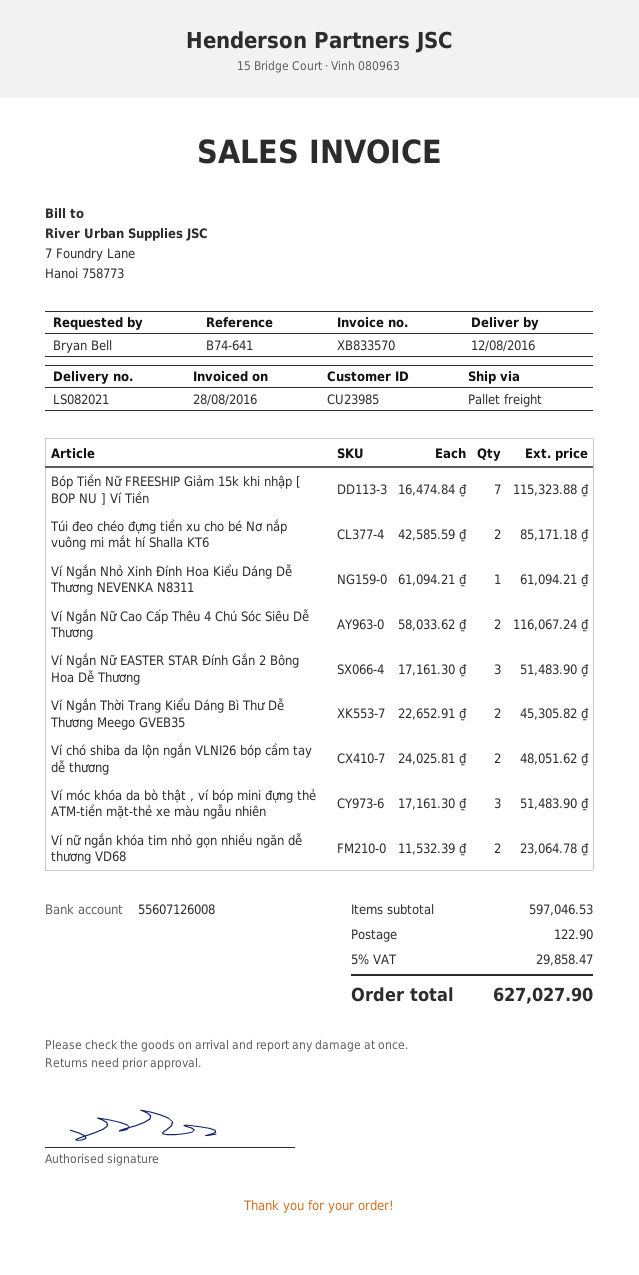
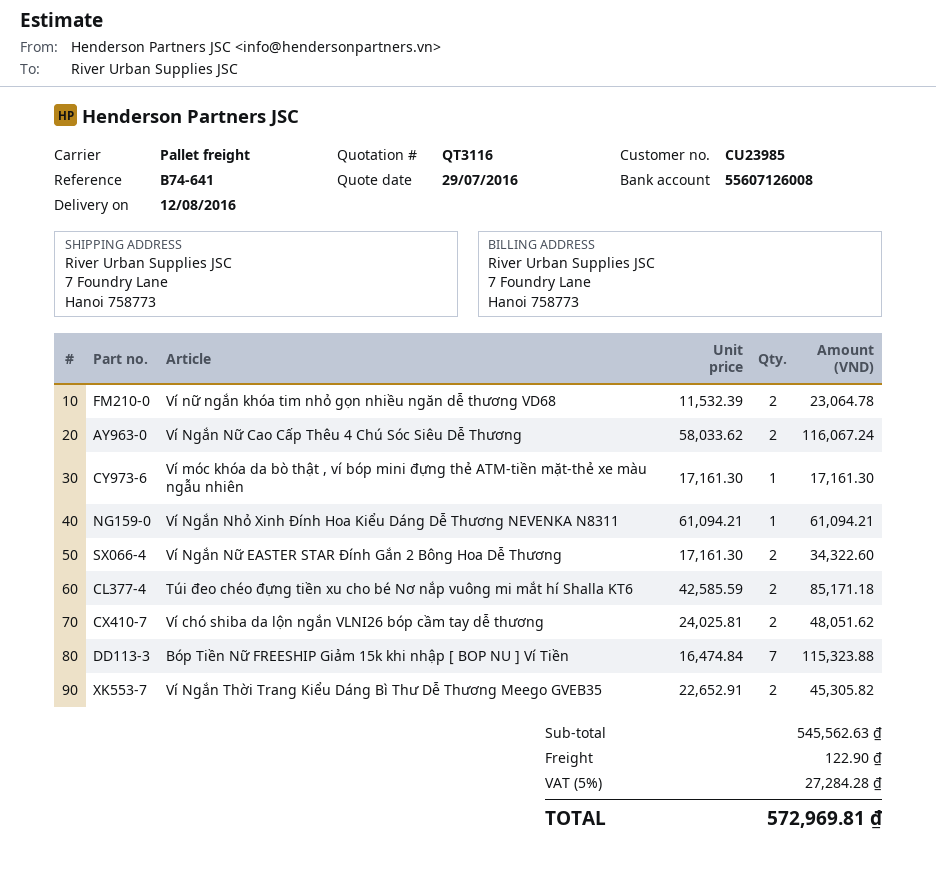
Ví Ngắn Nữ EASTER STAR Đính Gắn 2 Bông Hoa Dễ Thương: 3 x 17161.30 = 51483.90 -> 2 x 17161.30 = 34322.60
Ví móc khóa da bò thật , ví bóp mini đựng thẻ ATM-tiền mặt-thẻ xe màu ngẫu nhiên: 3 x 17161.30 = 51483.90 -> 1 x 17161.30 = 17161.30
subtotal: 597046.53 -> 545562.63
tax: 5% = 29858.47 -> 5% = 27284.28
total: 627027.90 -> 572969.81

